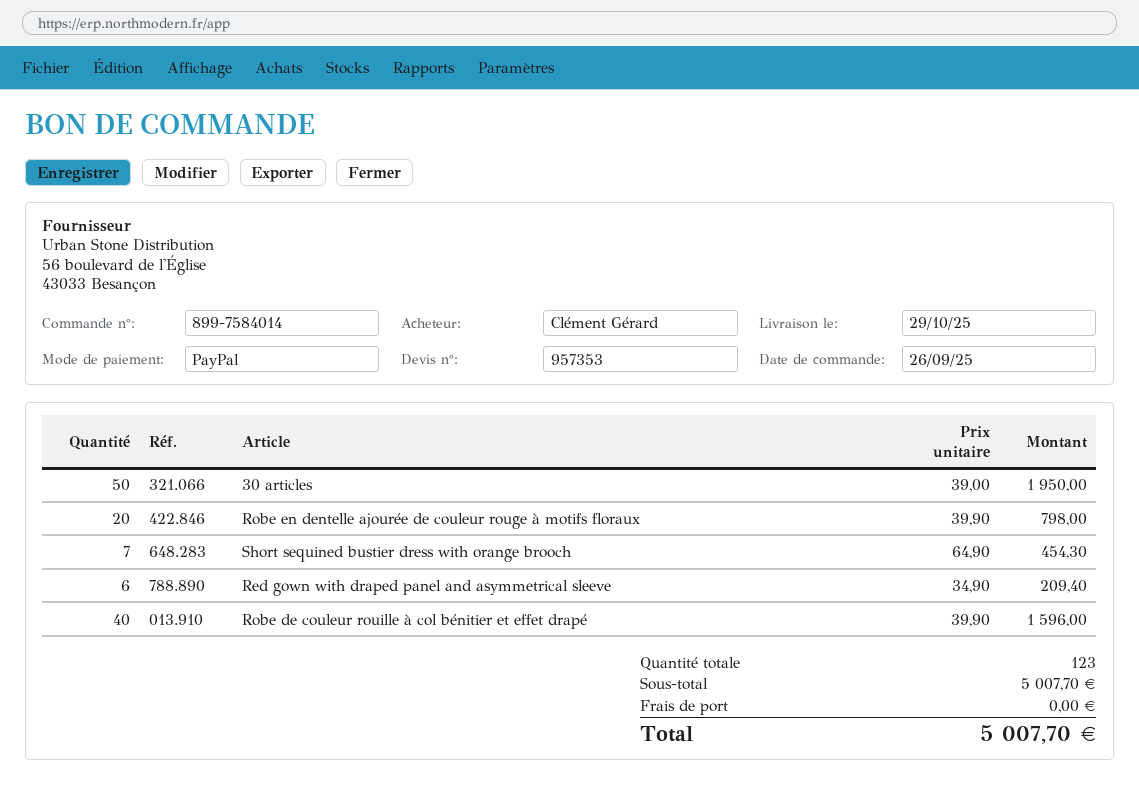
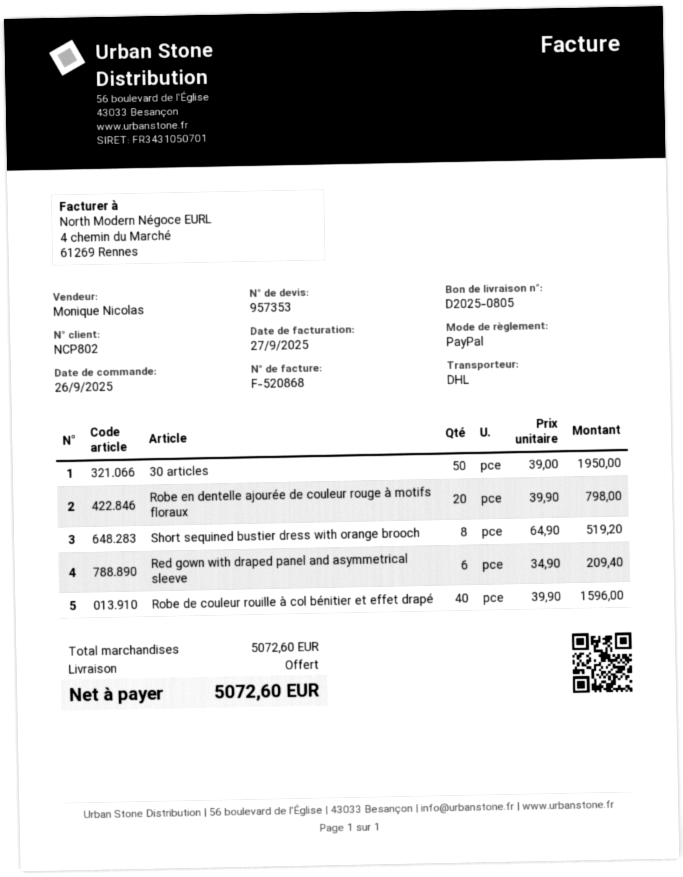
Short sequined bustier dress with orange brooch: 7 x 64.90 = 454.30 -> 8 x 64.90 = 519.20
subtotal: 5007.70 -> 5072.60
total: 5007.70 -> 5072.60

